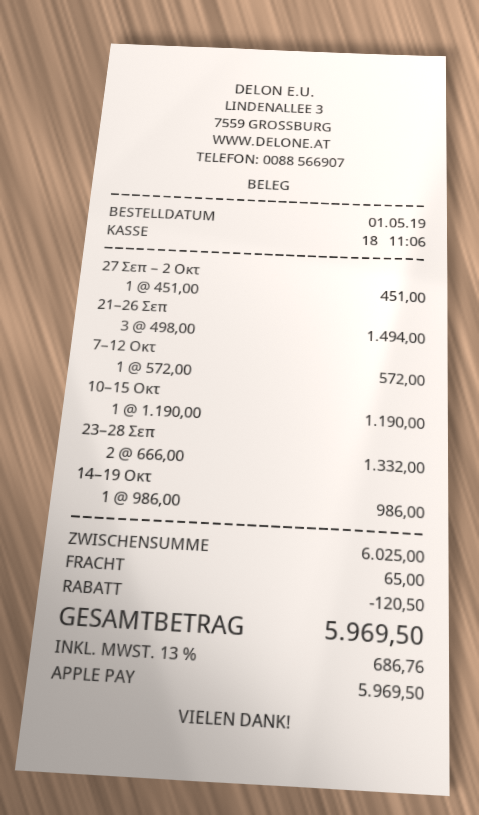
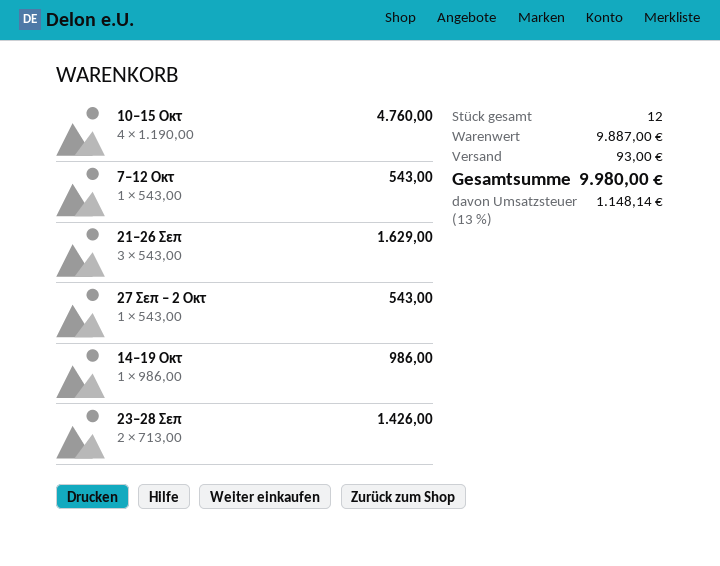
27 Σεπ – 2 Οκτ: 1 x 451.00 = 451.00 -> 1 x 543.00 = 543.00
21–26 Σεπ: 3 x 498.00 = 1494.00 -> 3 x 543.00 = 1629.00
7–12 Οκτ: 1 x 572.00 = 572.00 -> 1 x 543.00 = 543.00
10–15 Οκτ: 1 x 1190.00 = 1190.00 -> 4 x 1190.00 = 4760.00
23–28 Σεπ: 2 x 666.00 = 1332.00 -> 2 x 713.00 = 1426.00
subtotal: 6025.00 -> 9887.00
discount: 120.50 -> none
shipping: 65.00 -> 93.00
tax: 13% = 686.76 -> 13% = 1148.14
total: 5969.50 -> 9980.00

